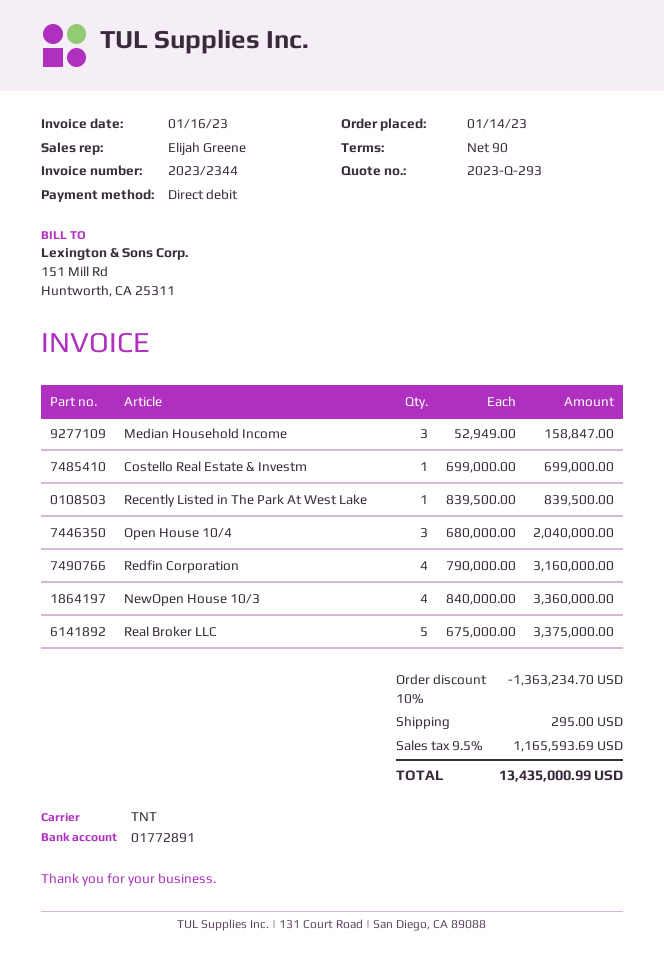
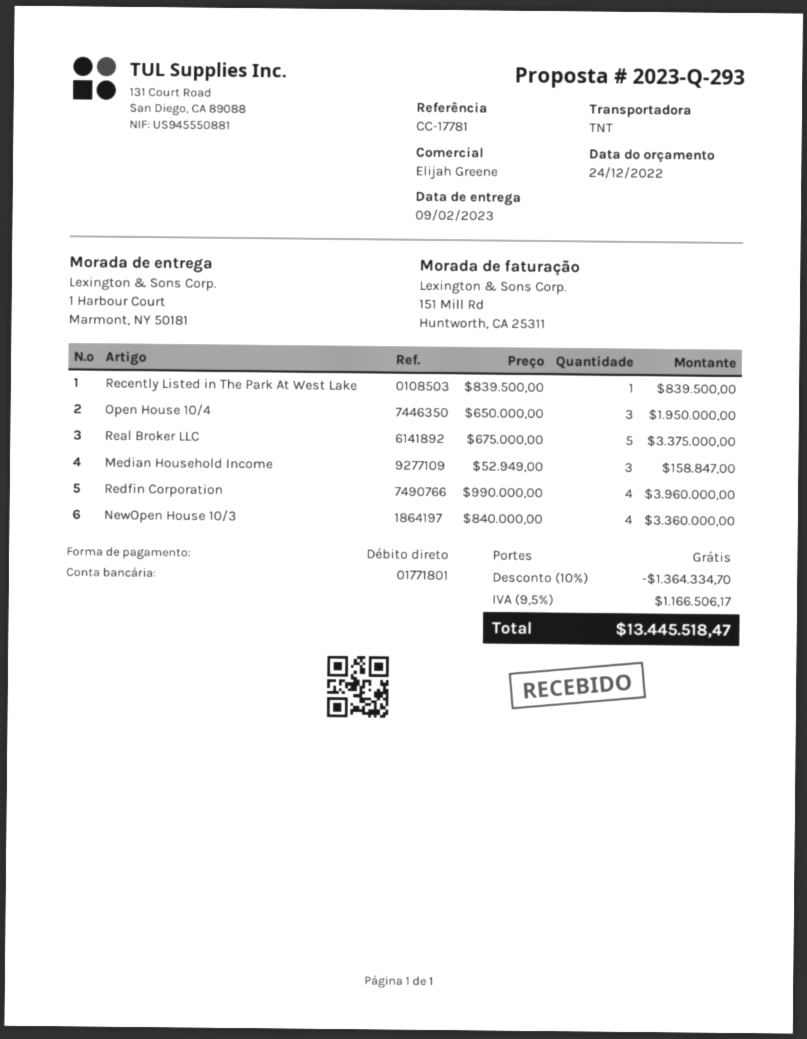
bank account: 01772891 -> 01771801
Costello Real Estate & Investm: 1 x 699000.00 = 699000.00 -> none
Open House 10/4: 3 x 680000.00 = 2040000.00 -> 3 x 650000.00 = 1950000.00
Redfin Corporation: 4 x 790000.00 = 3160000.00 -> 4 x 990000.00 = 3960000.00
discount: 10% = 1363234.70 -> 10% = 1364334.70
shipping: 295.00 -> 0.00
tax: 9.5% = 1165593.69 -> 9.5% = 1166506.17
total: 13435000.99 -> 13445518.47

